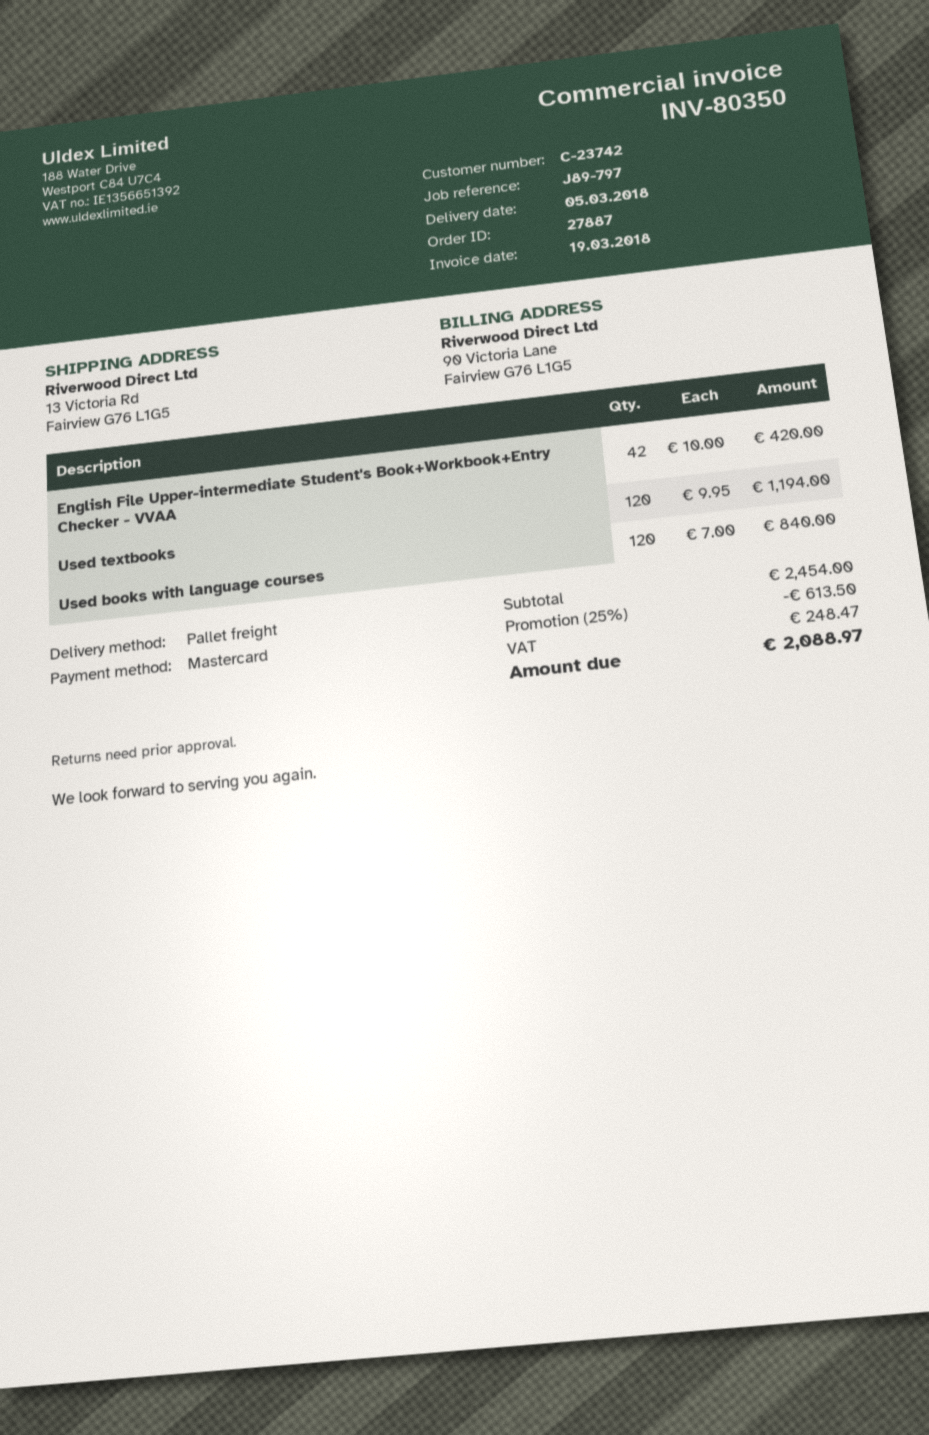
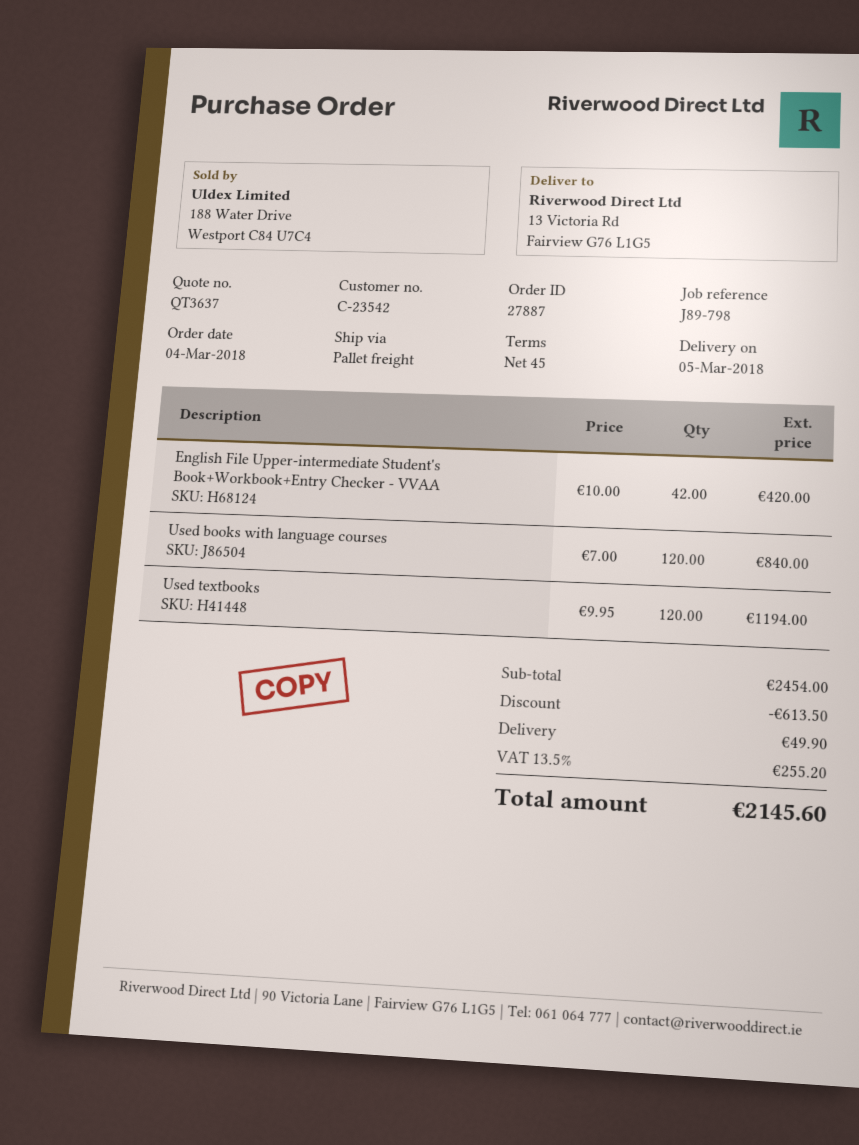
customer number: C-23742 -> C-23542
reference: J89-797 -> J89-798
shipping: none -> 49.90
tax: 248.47 -> 255.20
total: 2088.97 -> 2145.60

